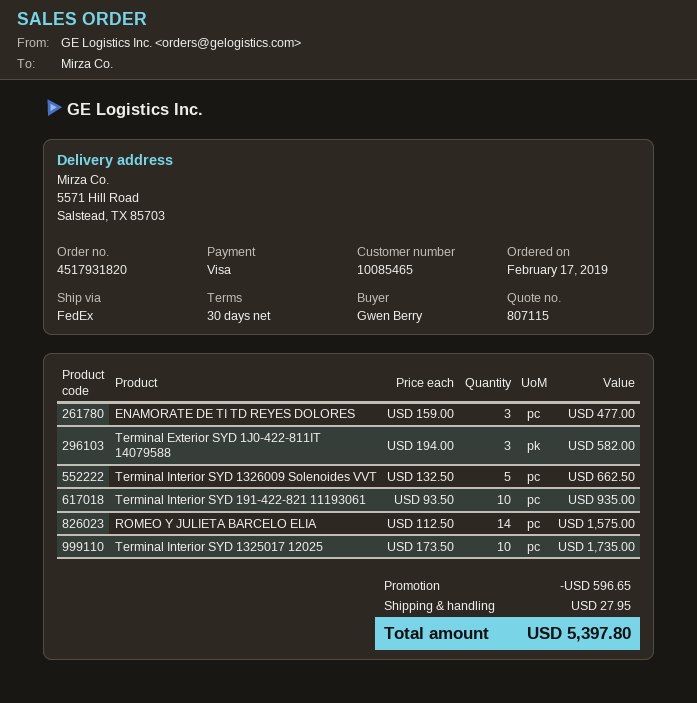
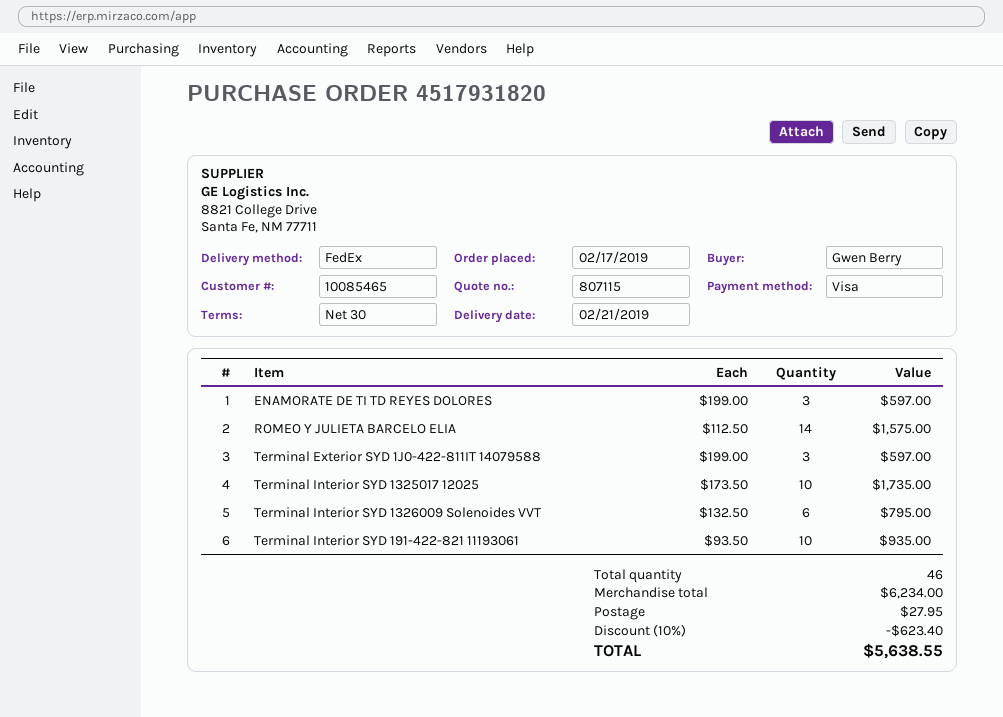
ENAMORATE DE TI TD REYES DOLORES: 3 x 159.00 = 477.00 -> 3 x 199.00 = 597.00
Terminal Exterior SYD 1J0-422-811IT 14079588: 3 x 194.00 = 582.00 -> 3 x 199.00 = 597.00
Terminal Interior SYD 1326009 Solenoides VVT: 5 x 132.50 = 662.50 -> 6 x 132.50 = 795.00
discount: 596.65 -> 623.40
total: 5397.80 -> 5638.55

